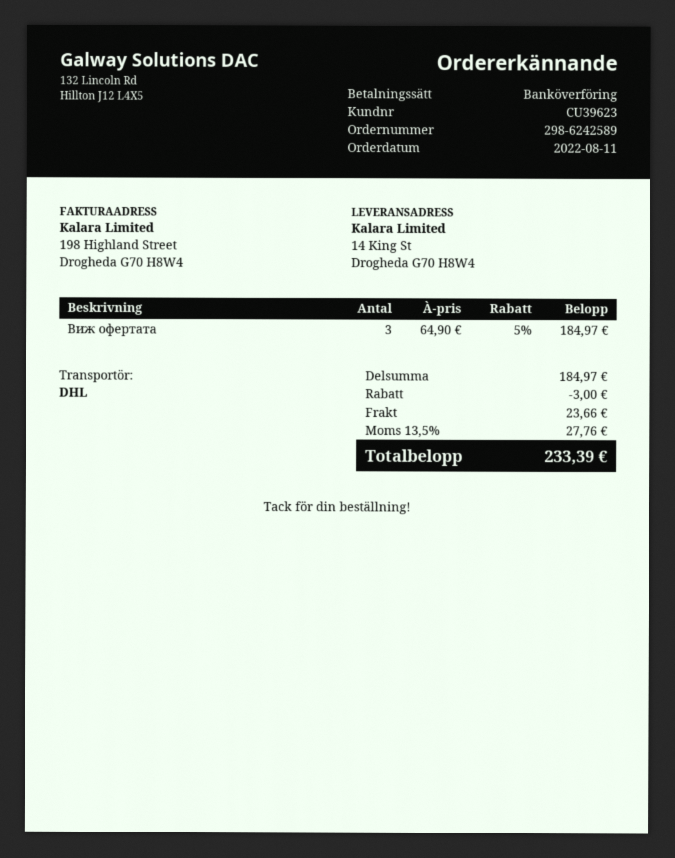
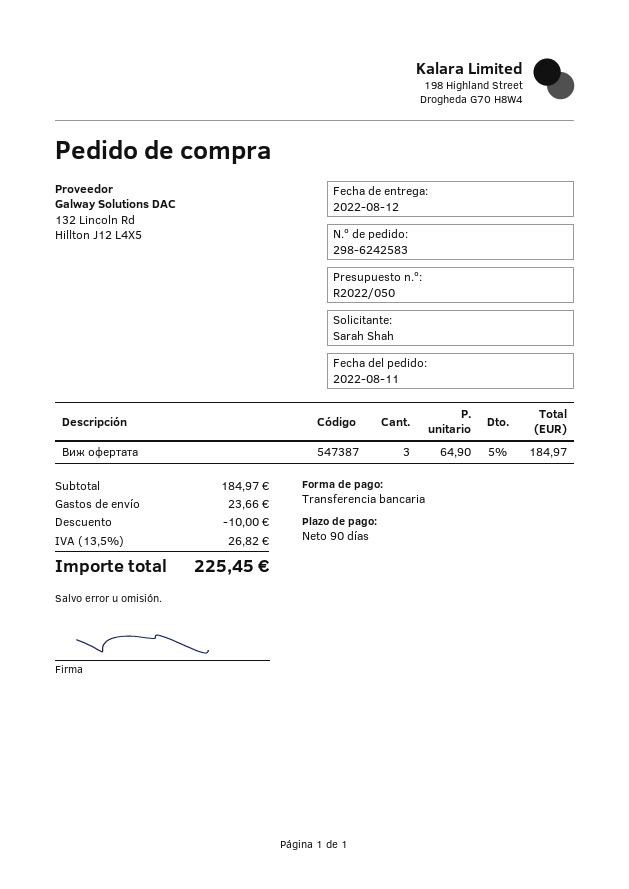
order number: 298-6242589 -> 298-6242583
discount: 3.00 -> 10.00
tax: 13.5% = 27.76 -> 13.5% = 26.82
total: 233.39 -> 225.45

